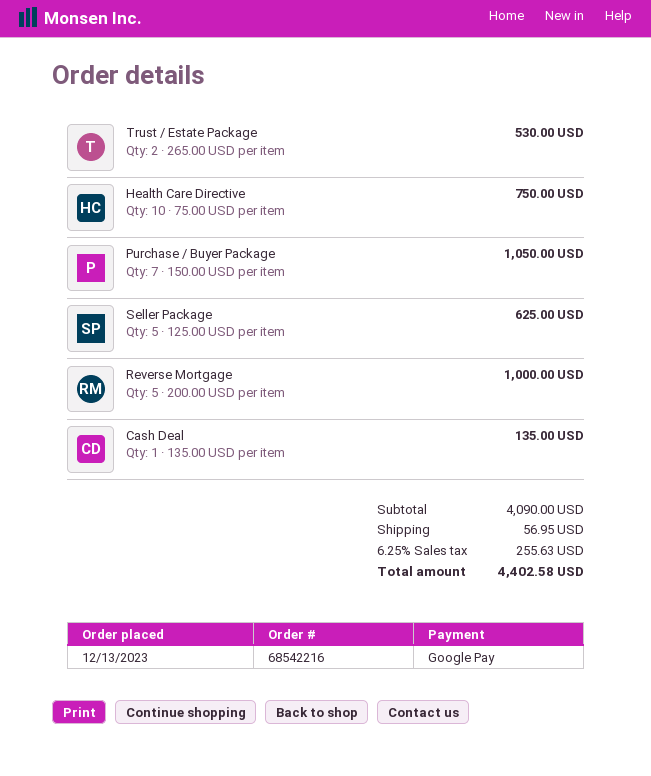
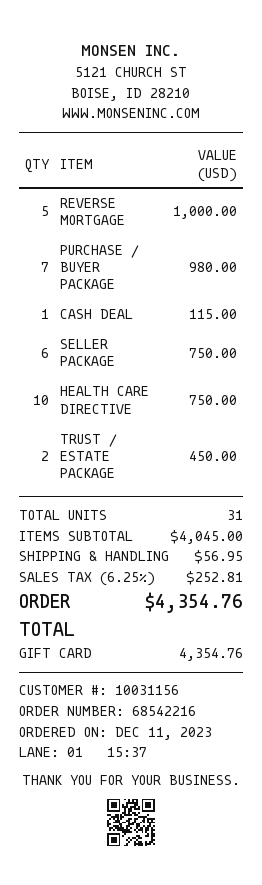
order date: 2023-12-13 -> 2023-12-11
payment method: Google Pay -> gift card
Trust / Estate Package: 2 for 530.00 -> 2 for 450.00
Purchase / Buyer Package: 7 for 1050.00 -> 7 for 980.00
Seller Package: 5 for 625.00 -> 6 for 750.00
Cash Deal: 1 for 135.00 -> 1 for 115.00
subtotal: 4090.00 -> 4045.00
tax: 6.25% = 255.63 -> 6.25% = 252.81
total: 4402.58 -> 4354.76

